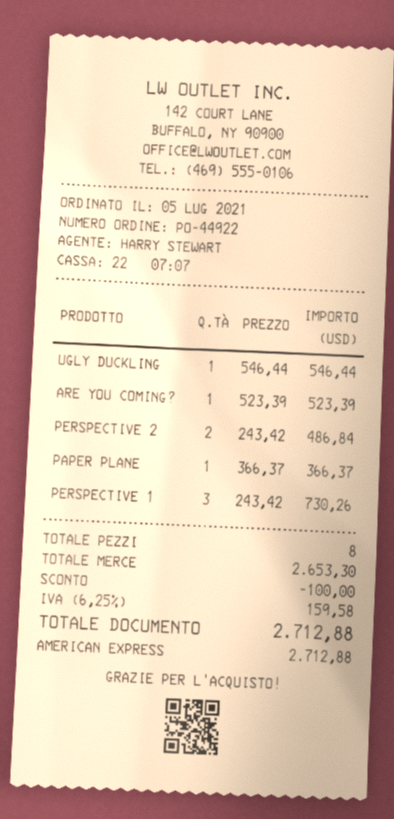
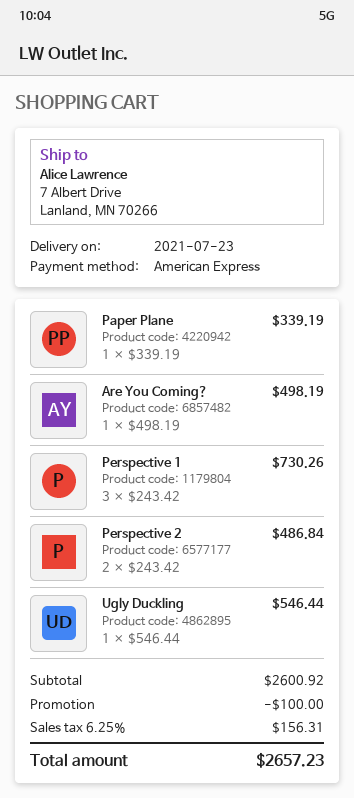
ARE YOU COMING?: 1 x 523.39 = 523.39 -> 1 x 498.19 = 498.19
PAPER PLANE: 1 x 366.37 = 366.37 -> 1 x 339.19 = 339.19
subtotal: 2653.30 -> 2600.92
tax: 6.25% = 159.58 -> 6.25% = 156.31
total: 2712.88 -> 2657.23

